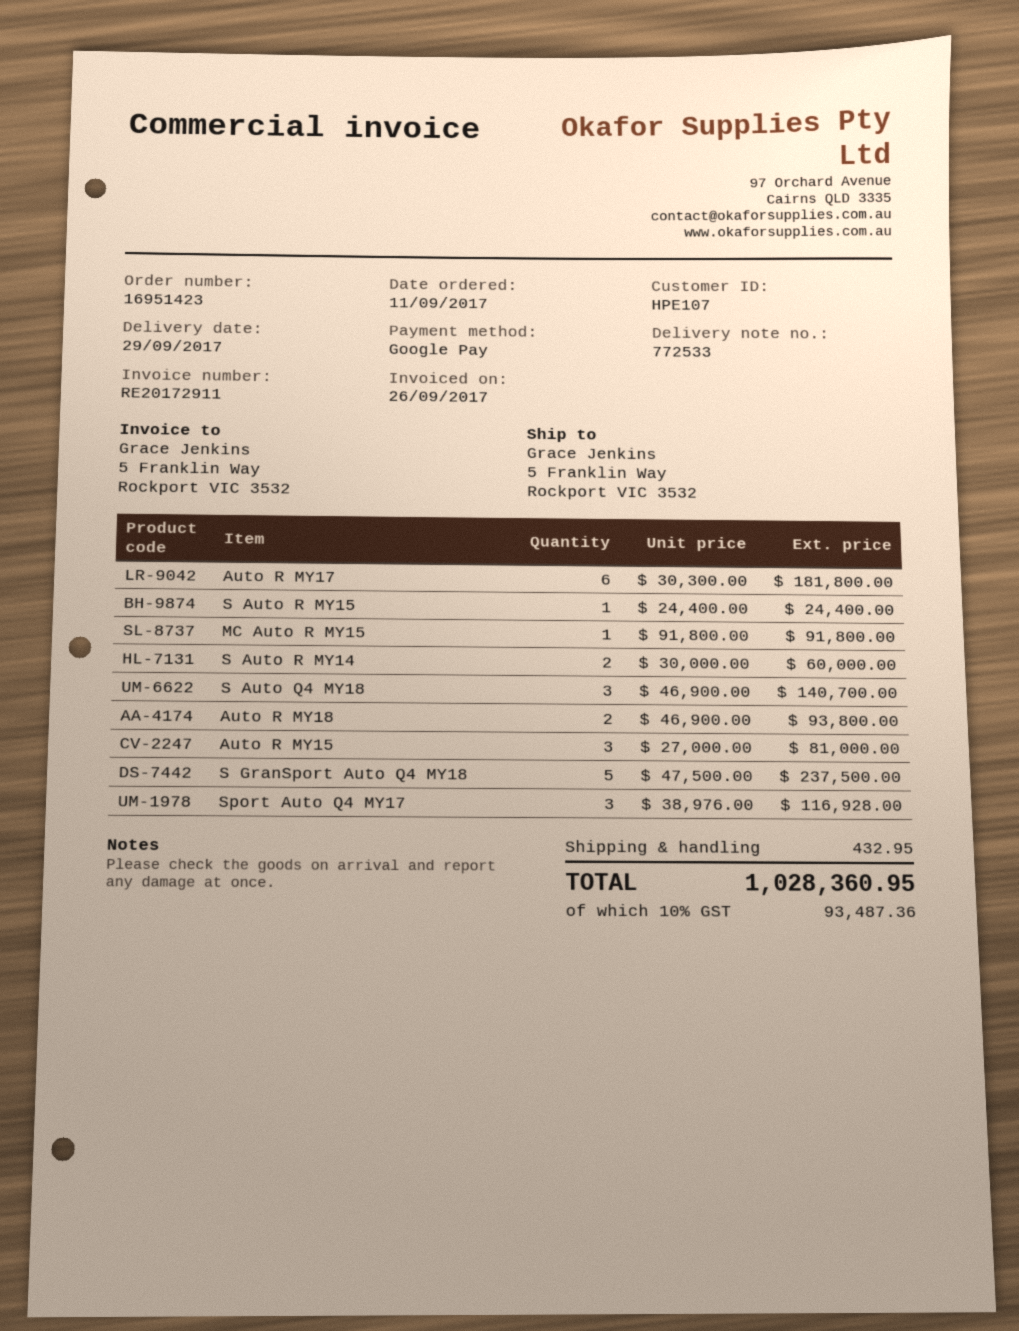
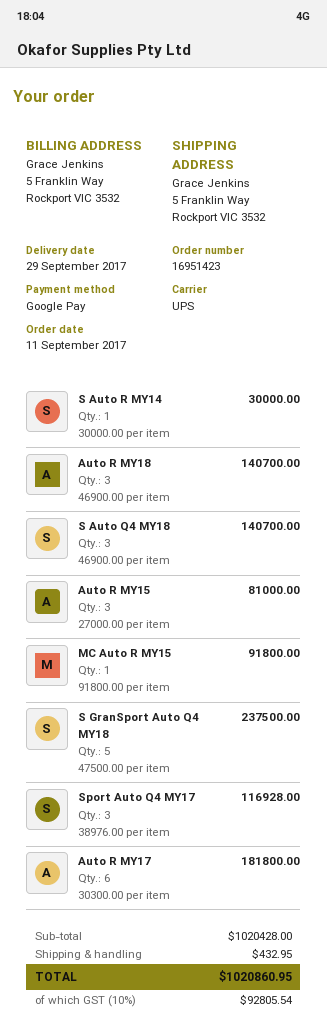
S Auto R MY15: 1 x 24400.00 = 24400.00 -> none
S Auto R MY14: 2 x 30000.00 = 60000.00 -> 1 x 30000.00 = 30000.00
Auto R MY18: 2 x 46900.00 = 93800.00 -> 3 x 46900.00 = 140700.00
tax: 10% = 93487.36 -> 10% = 92805.54
total: 1028360.95 -> 1020860.95

